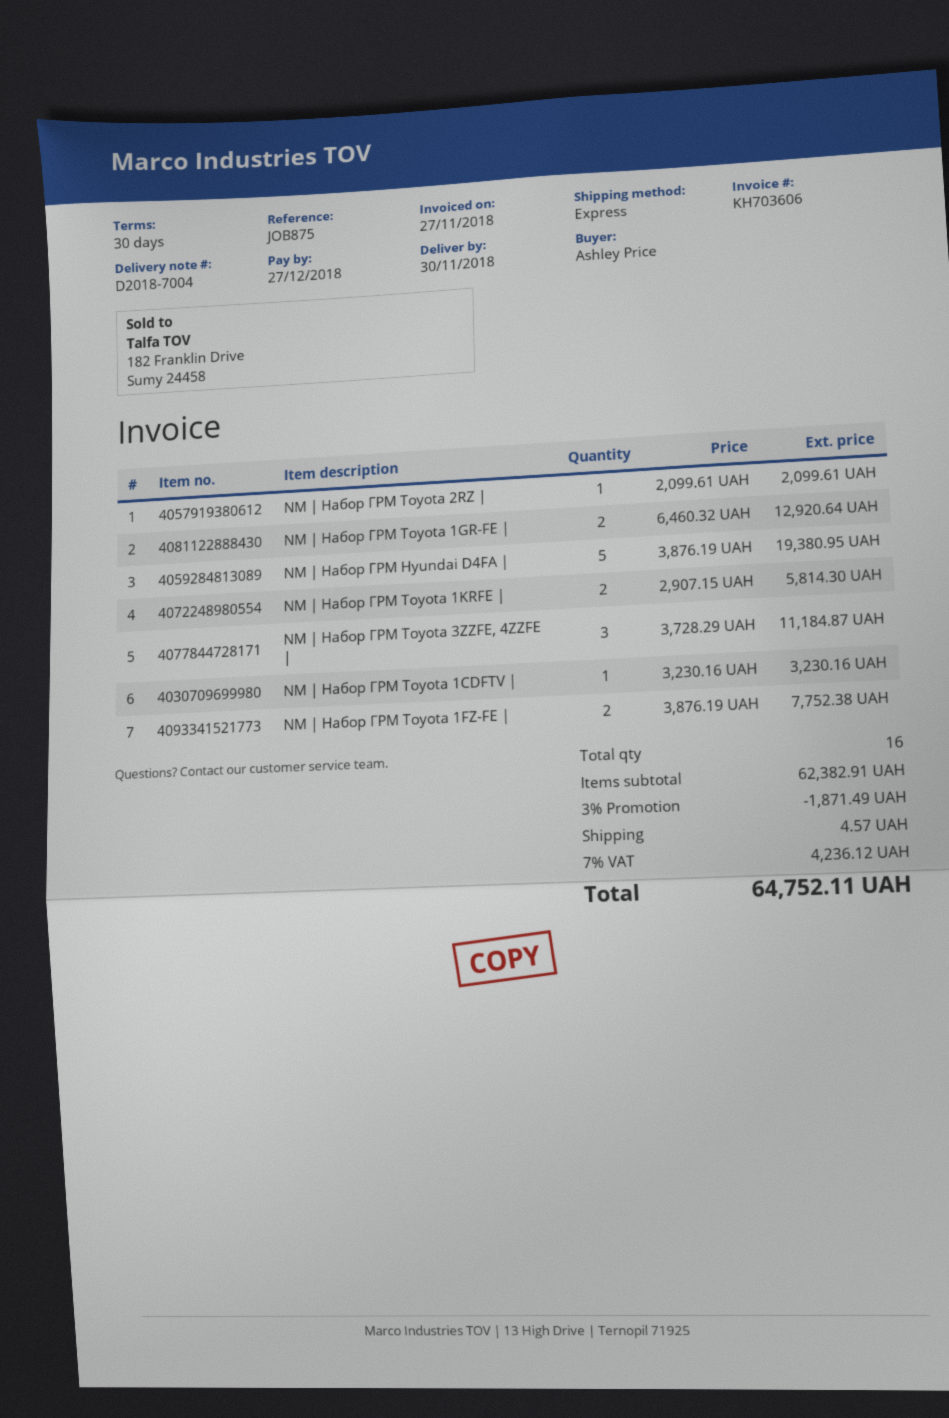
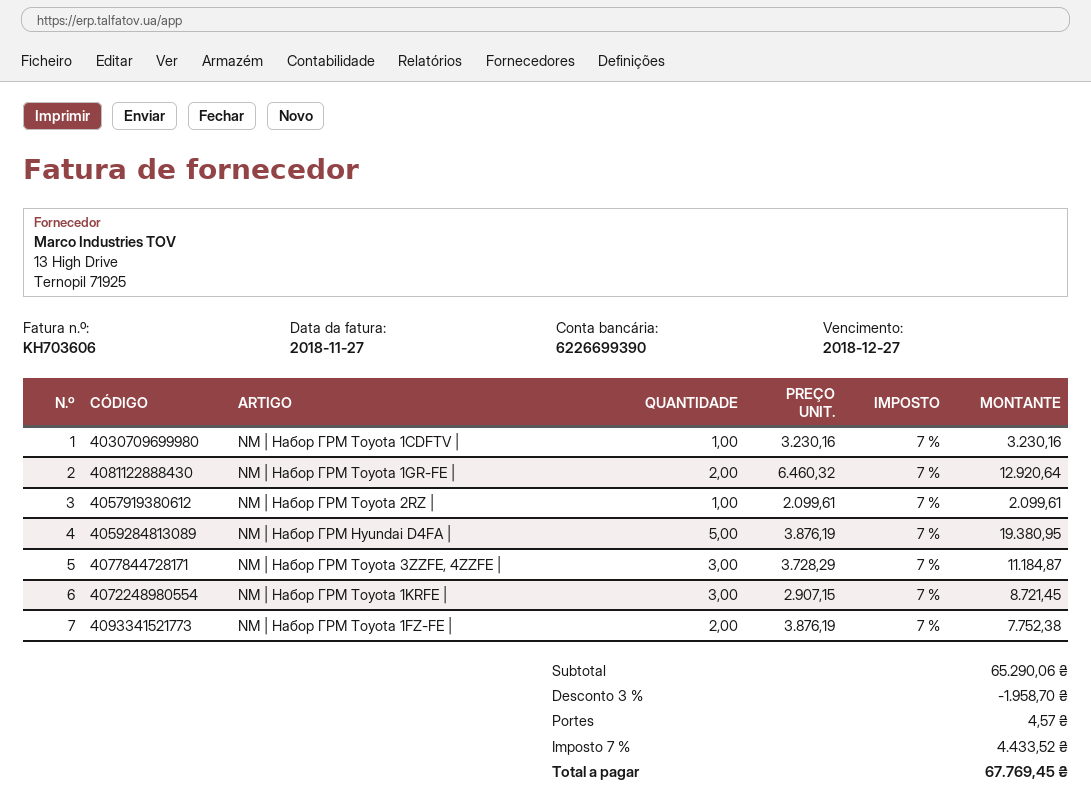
NM | Набор ГРМ Toyota 1KRFE |: 2 x 2907.15 = 5814.30 -> 3 x 2907.15 = 8721.45
subtotal: 62382.91 -> 65290.06
discount: 3% = 1871.49 -> 3% = 1958.70
tax: 7% = 4236.12 -> 7% = 4433.52
total: 64752.11 -> 67769.45

